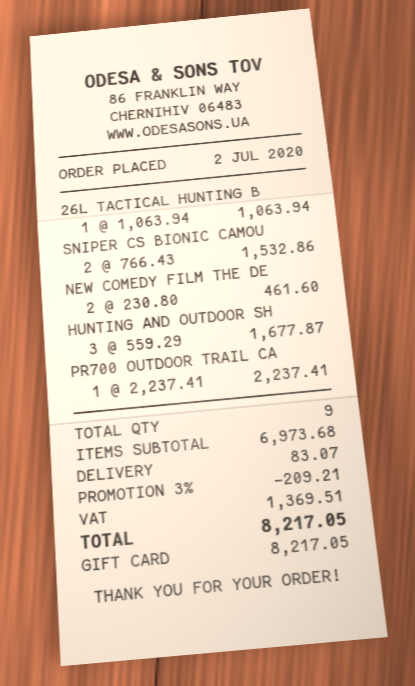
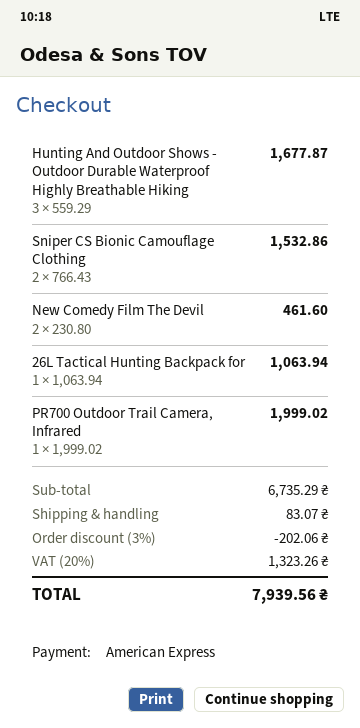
payment method: gift card -> American Express
PR700 OUTDOOR TRAIL CA: 1 x 2237.41 = 2237.41 -> 1 x 1999.02 = 1999.02
subtotal: 6973.68 -> 6735.29
discount: 3% = 209.21 -> 3% = 202.06
tax: 1369.51 -> 1323.26
total: 8217.05 -> 7939.56

